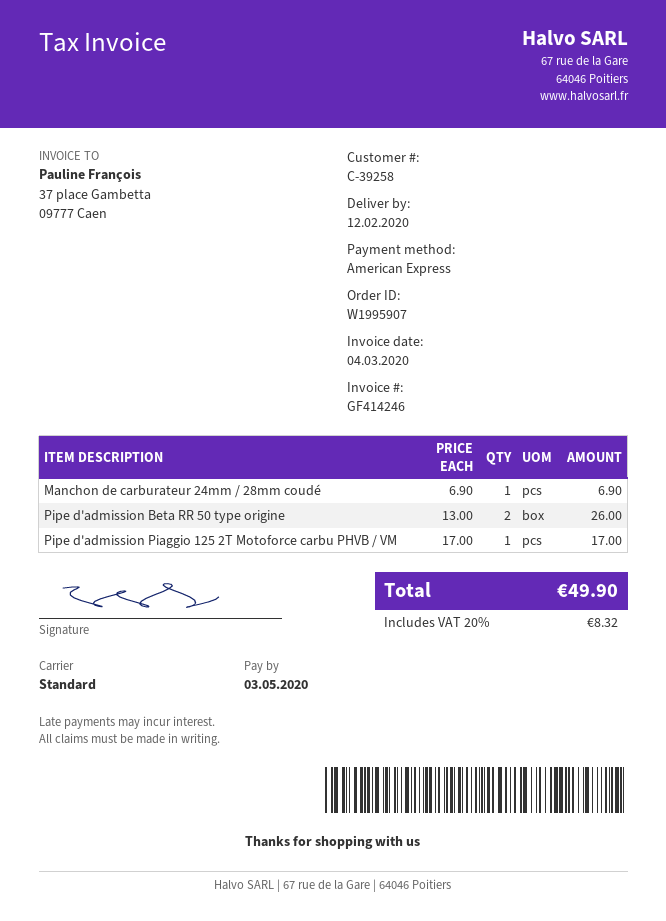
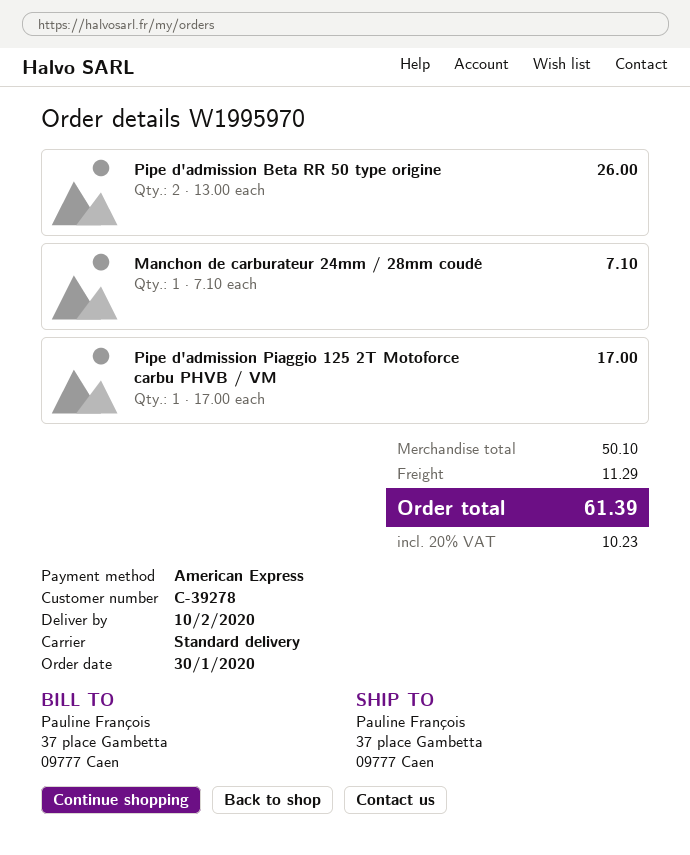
order number: W1995907 -> W1995970
delivery date: 2020-02-12 -> 2020-02-10
customer number: C-39258 -> C-39278
Manchon de carburateur 24mm / 28mm coudé: 1 x 6.90 = 6.90 -> 1 x 7.10 = 7.10
shipping: none -> 11.29
tax: 20% = 8.32 -> 20% = 10.23
total: 49.90 -> 61.39

